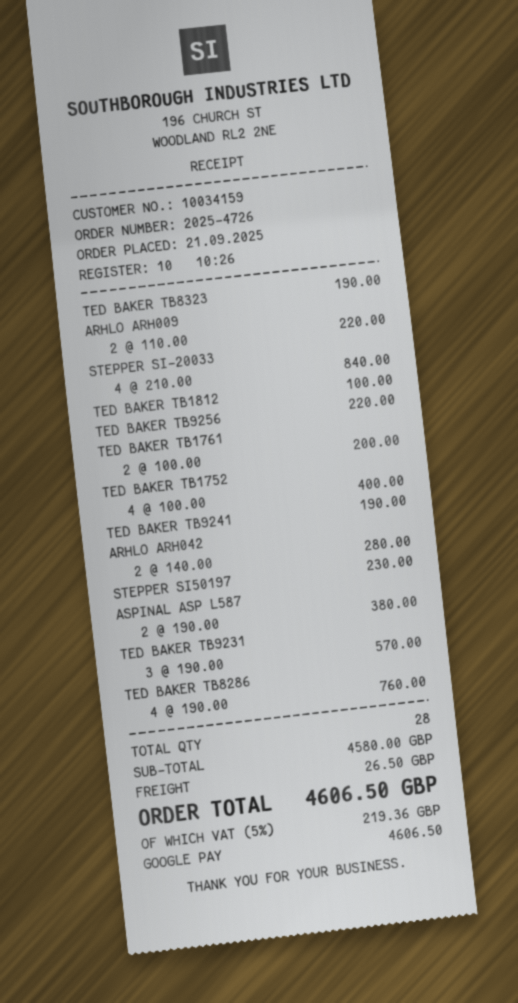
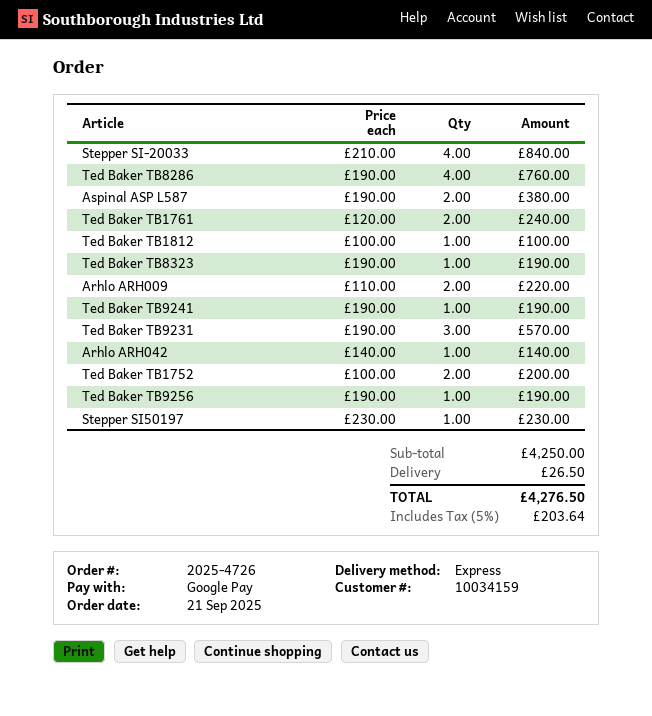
TED BAKER TB9256: 1 x 220.00 = 220.00 -> 1 x 190.00 = 190.00
TED BAKER TB1761: 2 x 100.00 = 200.00 -> 2 x 120.00 = 240.00
TED BAKER TB1752: 4 x 100.00 = 400.00 -> 2 x 100.00 = 200.00
ARHLO ARH042: 2 x 140.00 = 280.00 -> 1 x 140.00 = 140.00
subtotal: 4580.00 -> 4250.00
tax: 5% = 219.36 -> 5% = 203.64
total: 4606.50 -> 4276.50

